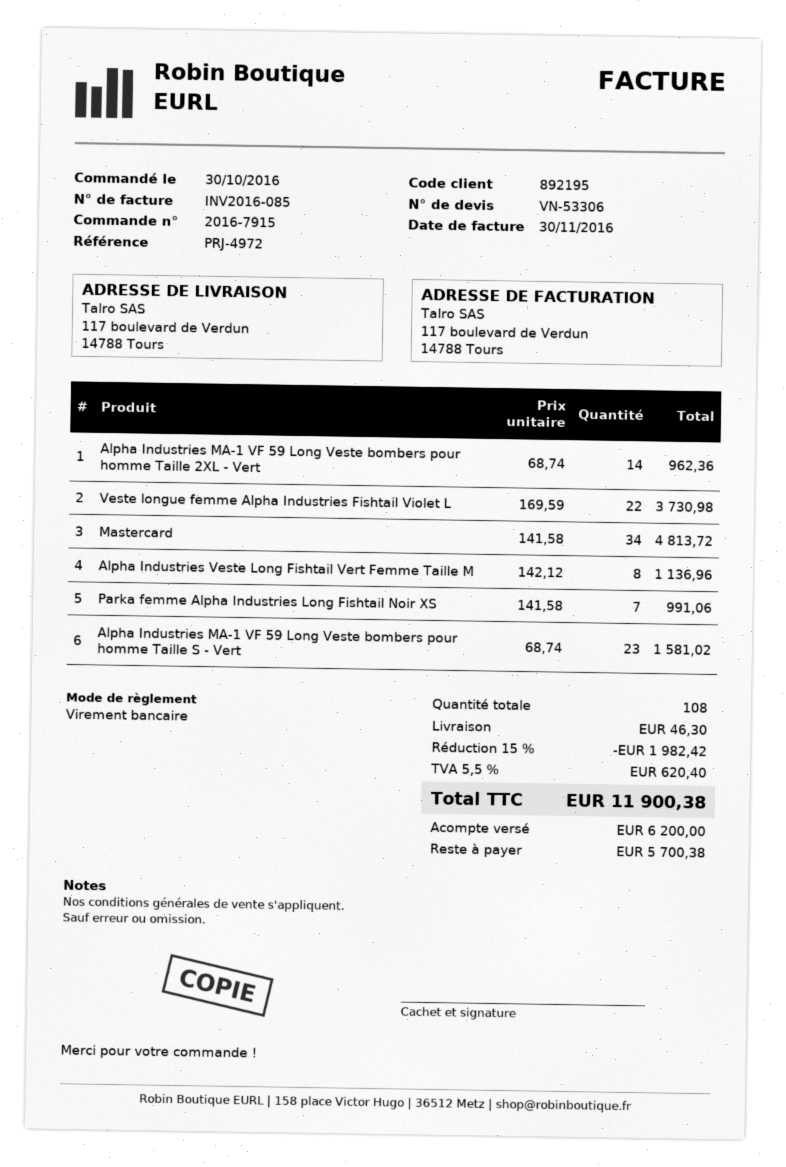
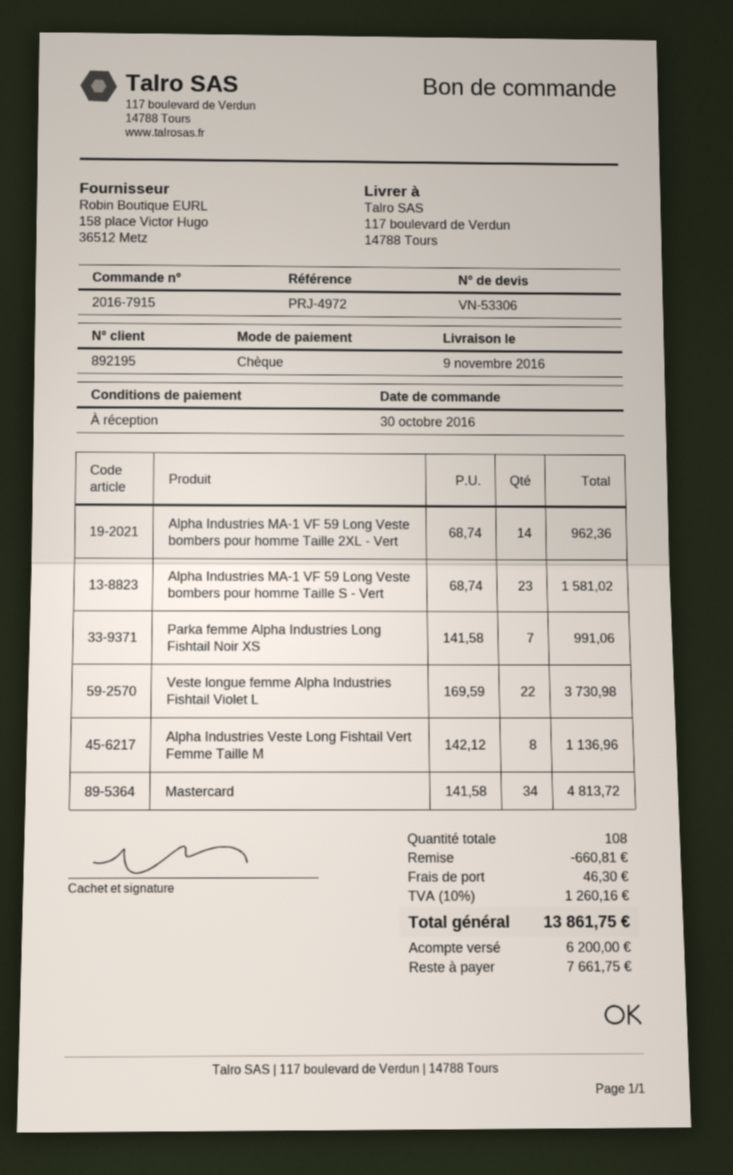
payment method: bank transfer -> cheque
discount: 1982.42 -> 660.81
tax: 5.5% = 620.40 -> 10% = 1260.16
total: 11900.38 -> 13861.75
balance: 5700.38 -> 7661.75

